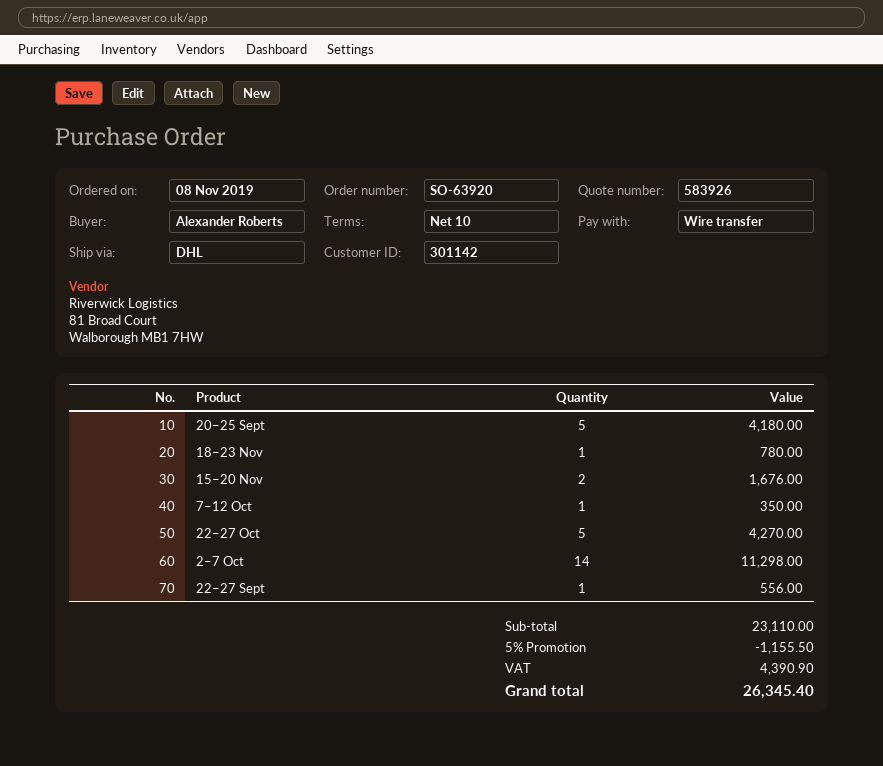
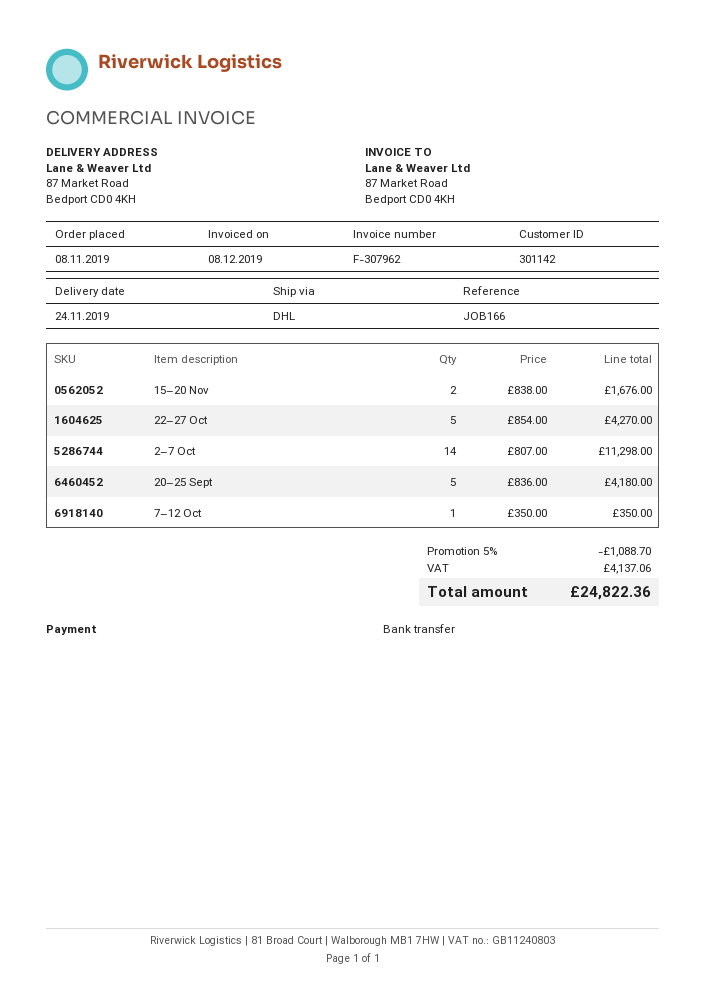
18–23 Nov: 1 for 780.00 -> none
22–27 Sept: 1 for 556.00 -> none
discount: 5% = 1155.50 -> 5% = 1088.70
tax: 4390.90 -> 4137.06
total: 26345.40 -> 24822.36

